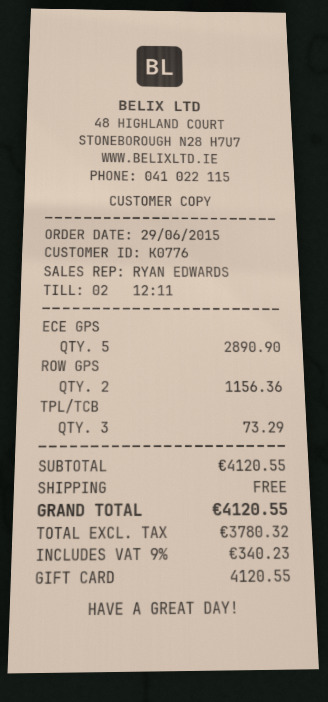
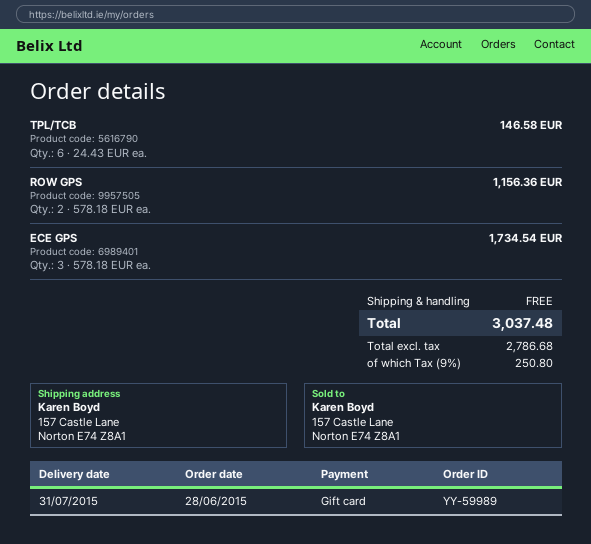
order date: 2015-06-29 -> 2015-06-28
ECE GPS: 5 for 2890.90 -> 3 for 1734.54
TPL/TCB: 3 for 73.29 -> 6 for 146.58
net: 3780.32 -> 2786.68
tax: 9% = 340.23 -> 9% = 250.80
total: 4120.55 -> 3037.48

